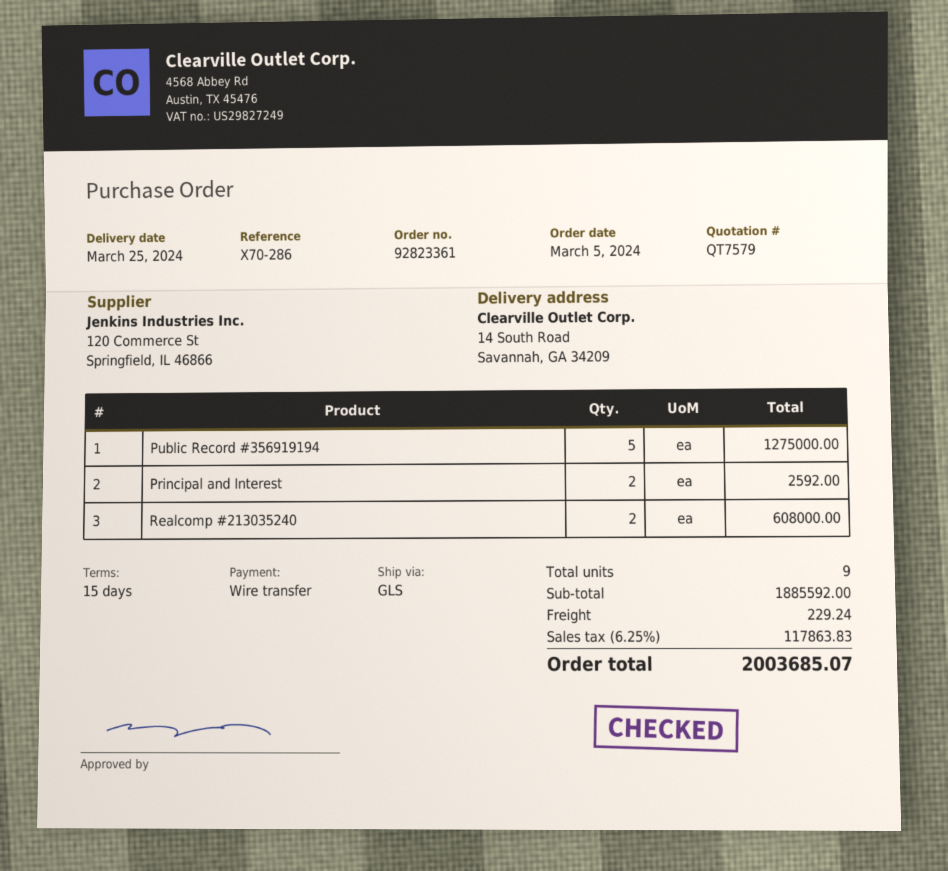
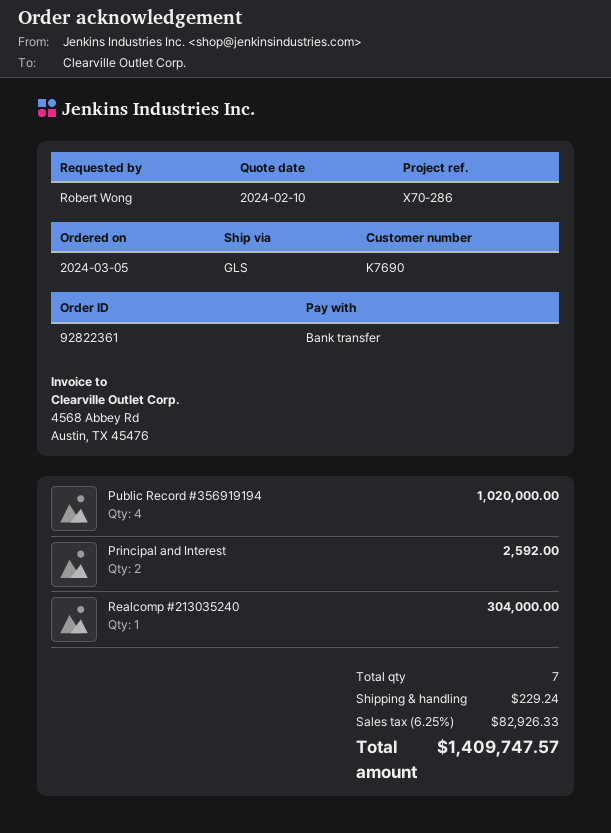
order number: 92823361 -> 92822361
Public Record #356919194: 5 for 1275000.00 -> 4 for 1020000.00
Realcomp #213035240: 2 for 608000.00 -> 1 for 304000.00
total quantity: 9 -> 7
tax: 6.25% = 117863.83 -> 6.25% = 82926.33
total: 2003685.07 -> 1409747.57

